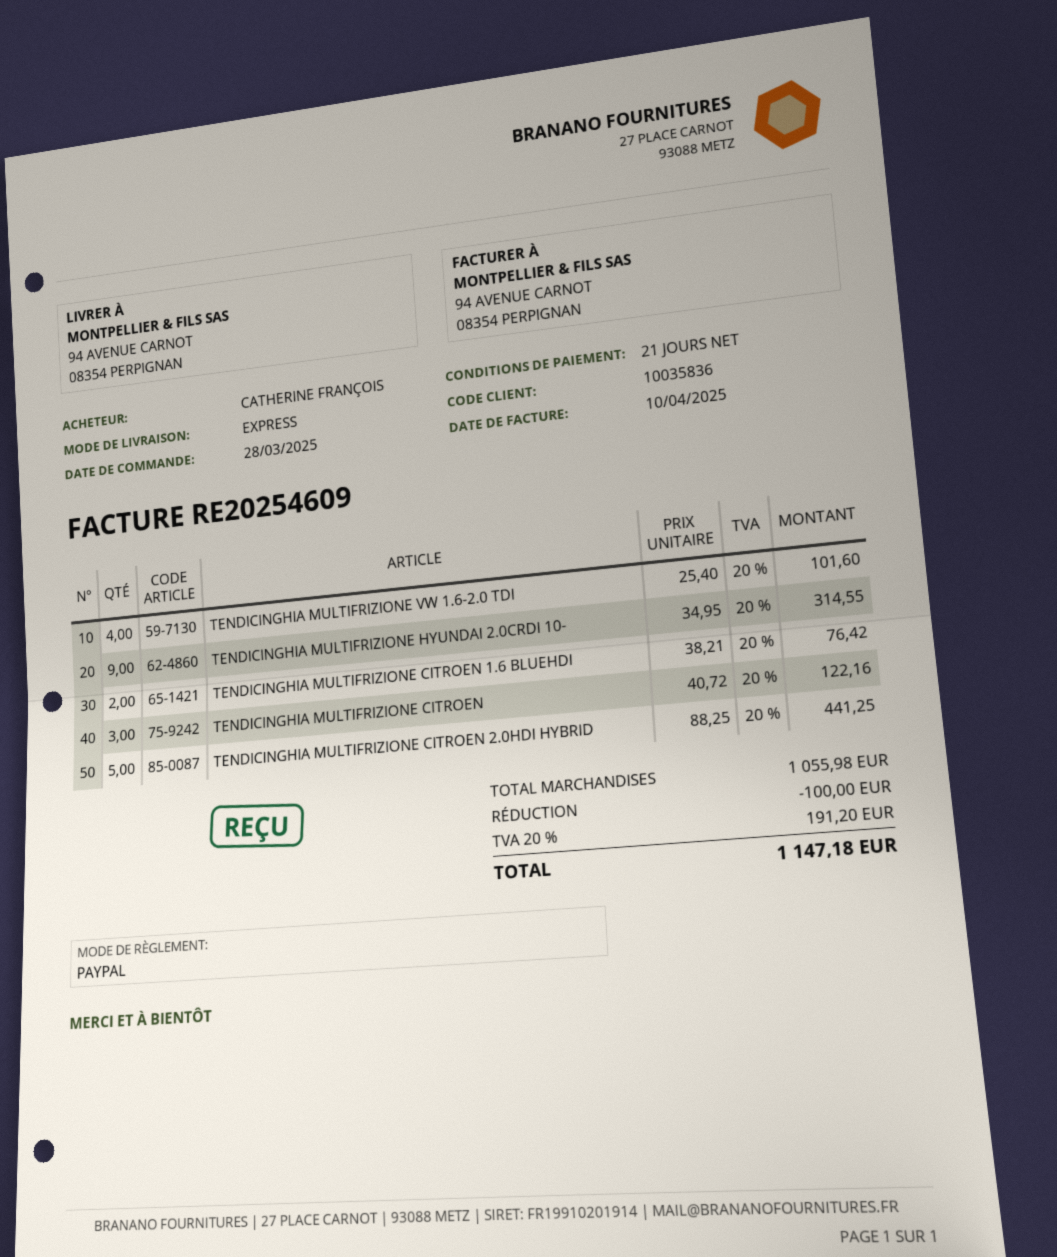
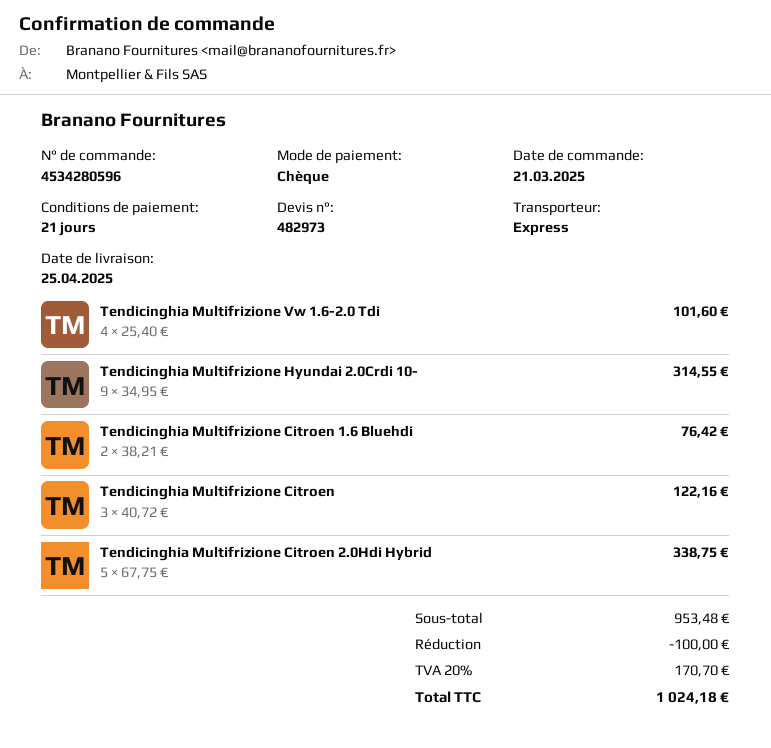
order date: 2025-03-28 -> 2025-03-21
payment method: PayPal -> cheque
TENDICINGHIA MULTIFRIZIONE CITROEN 2.0HDI HYBRID: 5 x 88.25 = 441.25 -> 5 x 67.75 = 338.75
subtotal: 1055.98 -> 953.48
tax: 20% = 191.20 -> 20% = 170.70
total: 1147.18 -> 1024.18

